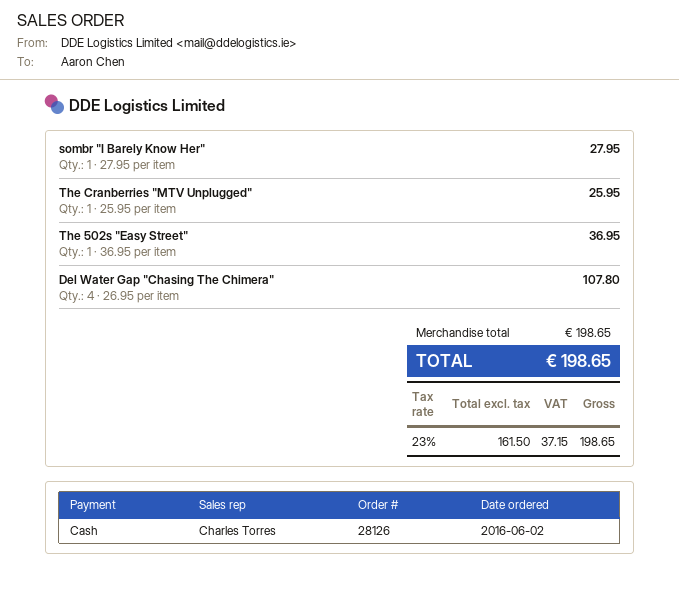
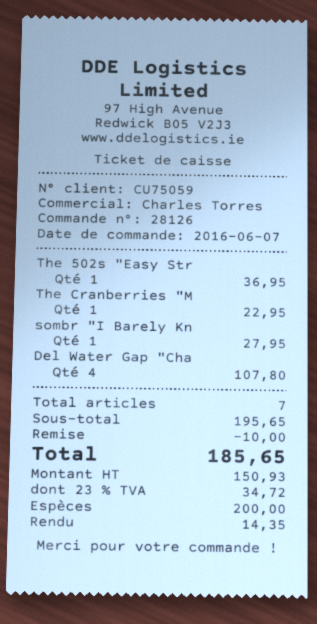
order date: 2016-06-02 -> 2016-06-07
The Cranberries "MTV Unplugged": 1 for 25.95 -> 1 for 22.95
subtotal: 198.65 -> 195.65
discount: none -> 10.00
net: 161.50 -> 150.93
tax: 23% = 37.15 -> 23% = 34.72
total: 198.65 -> 185.65

